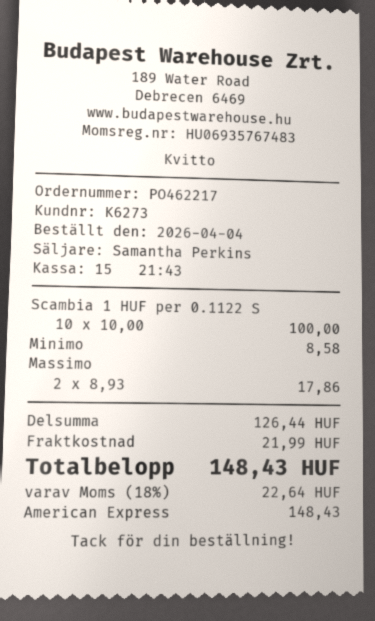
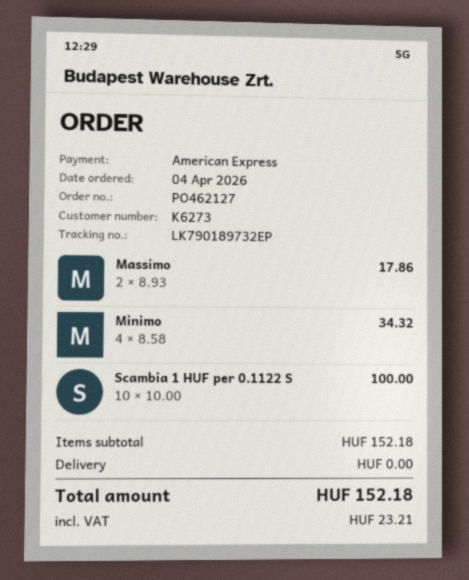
order number: PO462217 -> PO462127
Minimo: 1 x 8.58 = 8.58 -> 4 x 8.58 = 34.32
subtotal: 126.44 -> 152.18
shipping: 21.99 -> 0.00
tax: 22.64 -> 23.21
total: 148.43 -> 152.18

